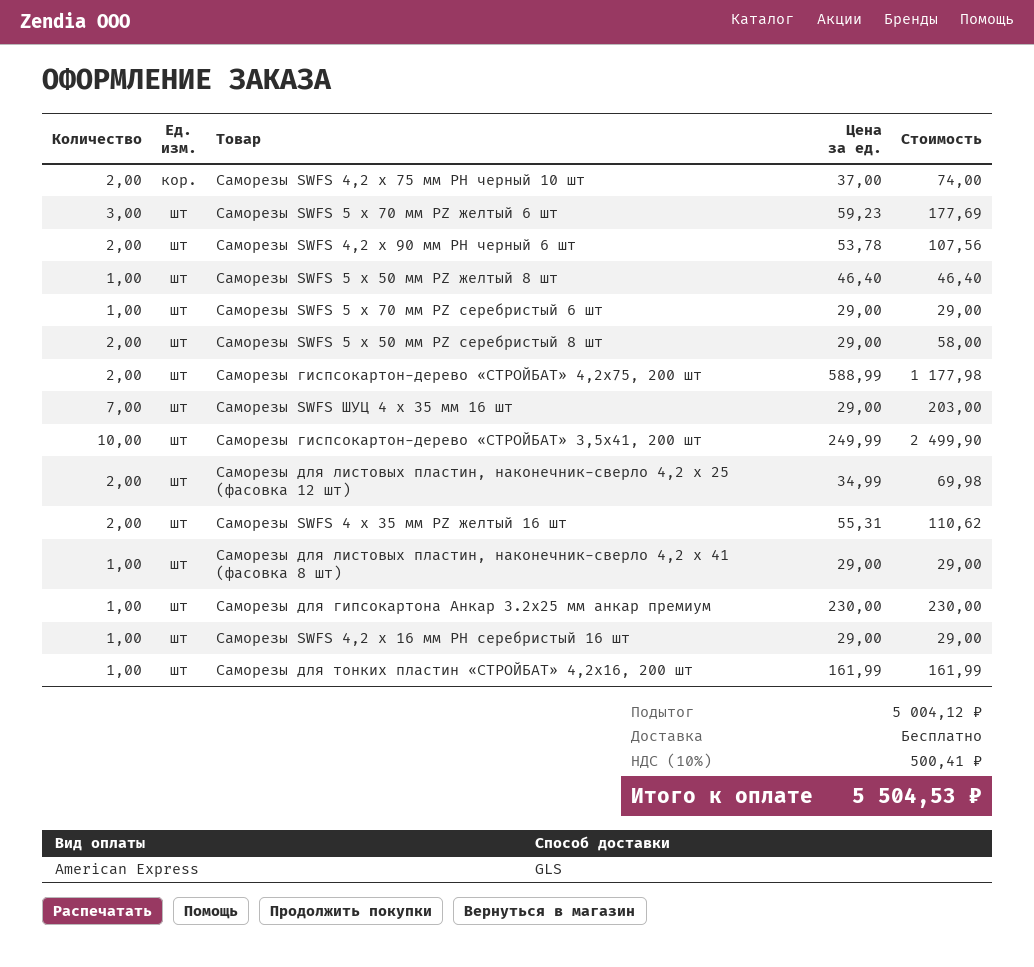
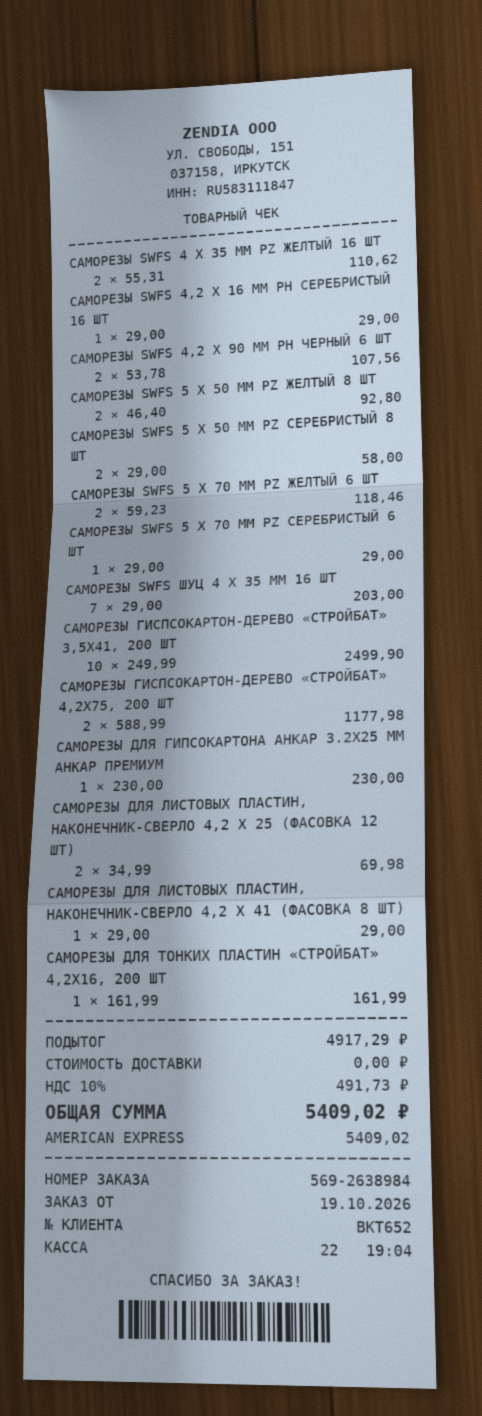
Саморезы SWFS 4,2 x 75 мм PH черный 10 шт: 2 x 37.00 = 74.00 -> none
Саморезы SWFS 5 x 70 мм PZ желтый 6 шт: 3 x 59.23 = 177.69 -> 2 x 59.23 = 118.46
Саморезы SWFS 5 x 50 мм PZ желтый 8 шт: 1 x 46.40 = 46.40 -> 2 x 46.40 = 92.80
subtotal: 5004.12 -> 4917.29
tax: 10% = 500.41 -> 10% = 491.73
total: 5504.53 -> 5409.02

